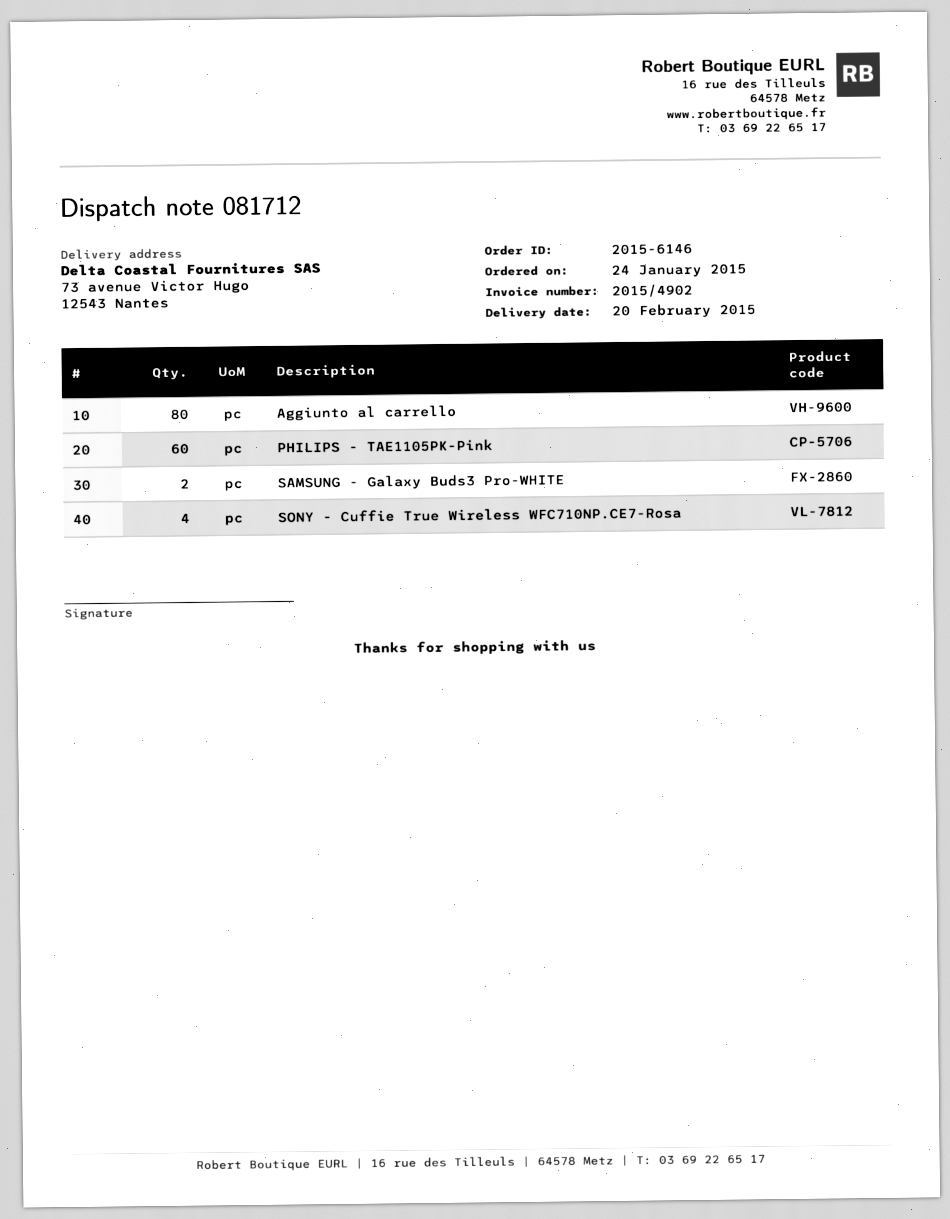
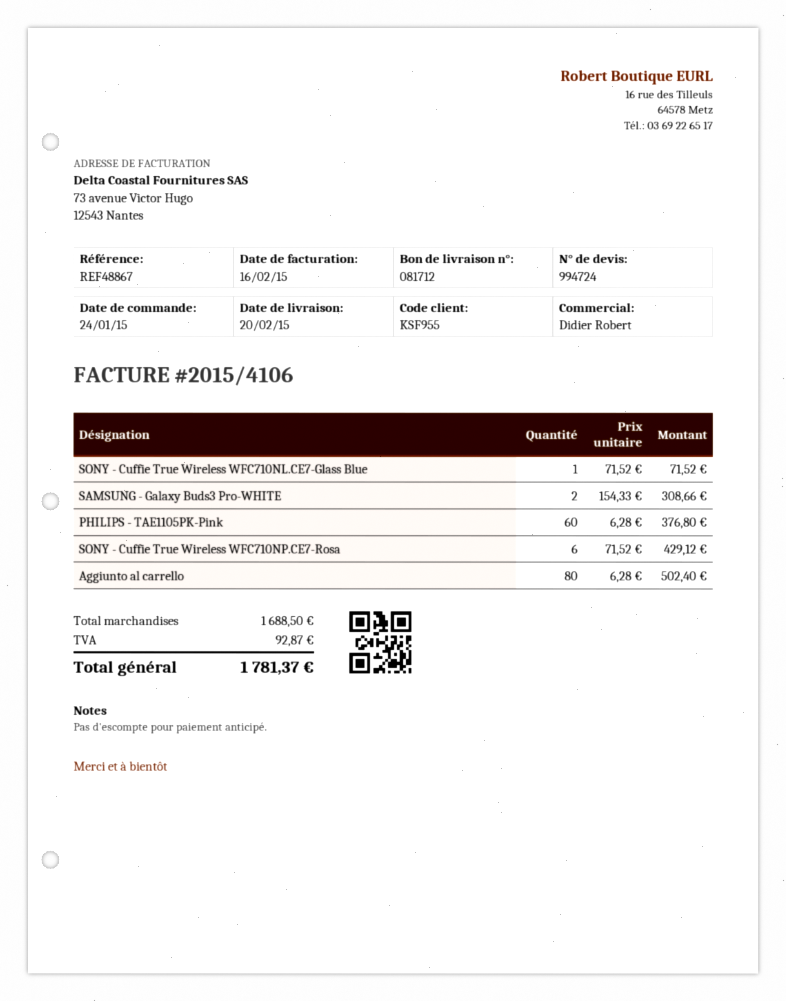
invoice number: 2015/4902 -> 2015/4106
SONY - Cuffie True Wireless WFC710NP.CE7-Rosa: 4 -> 6
SONY - Cuffie True Wireless WFC710NL.CE7-Glass Blue: none -> 1

